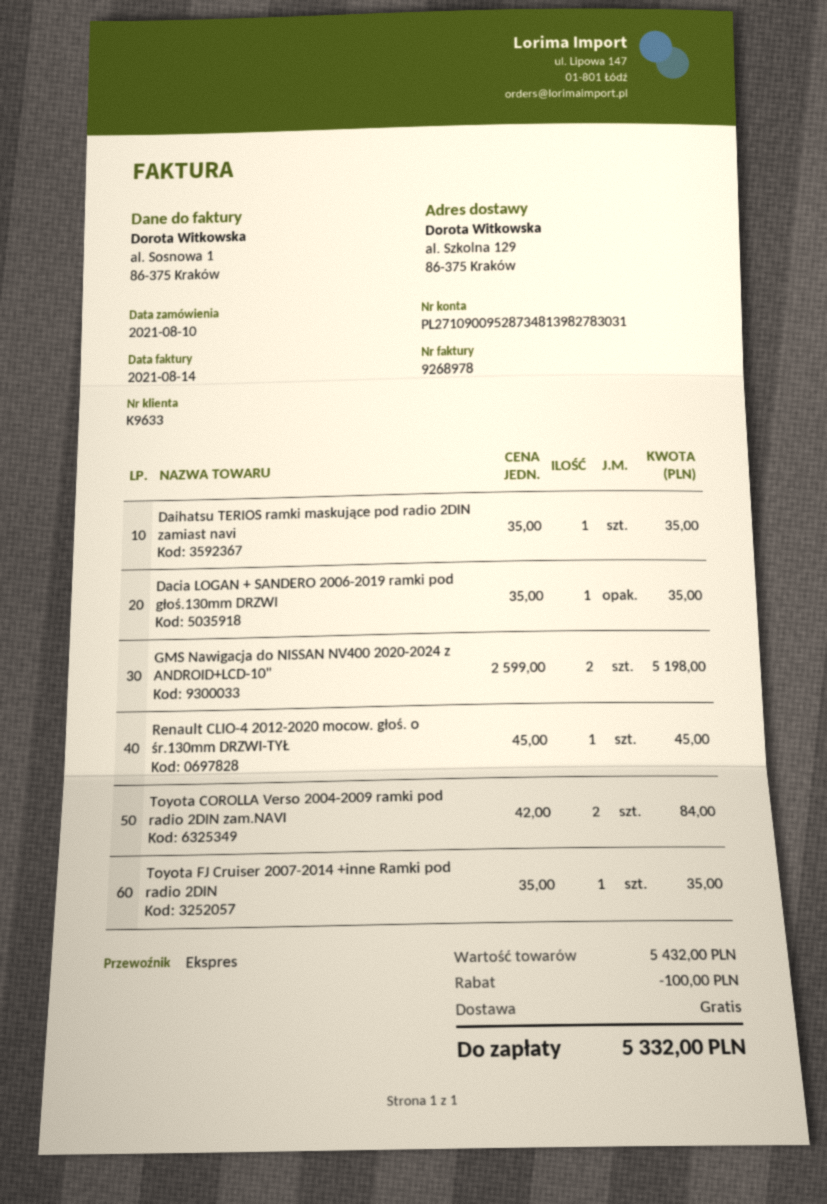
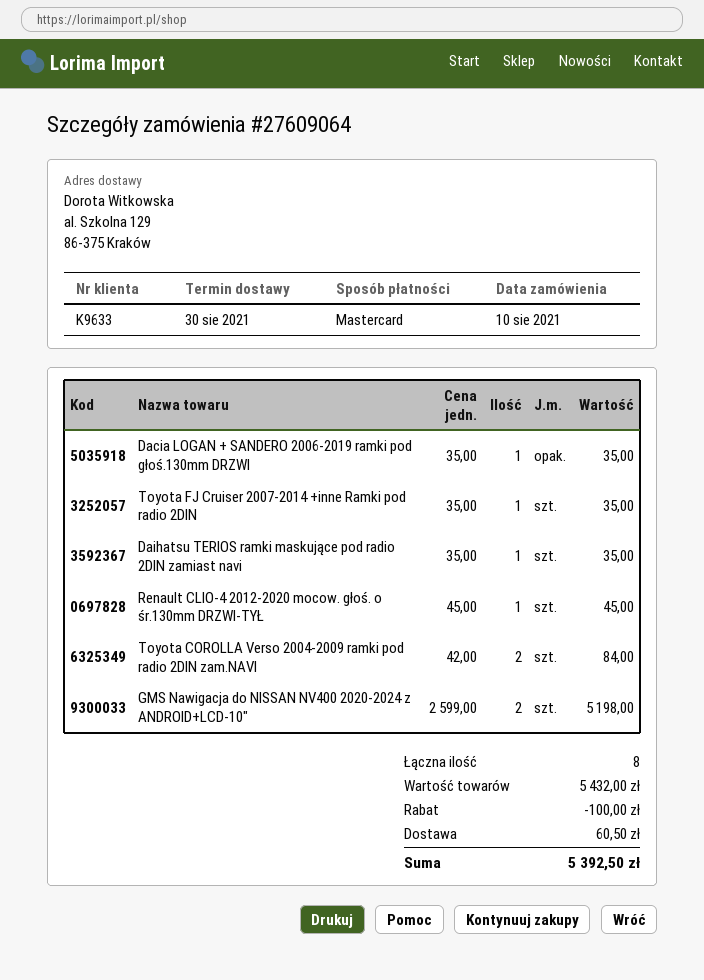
shipping: 0.00 -> 60.50
total: 5332.00 -> 5392.50

